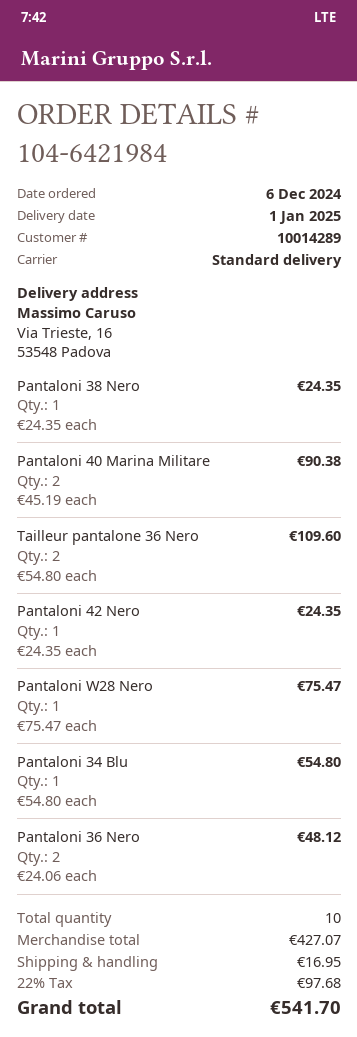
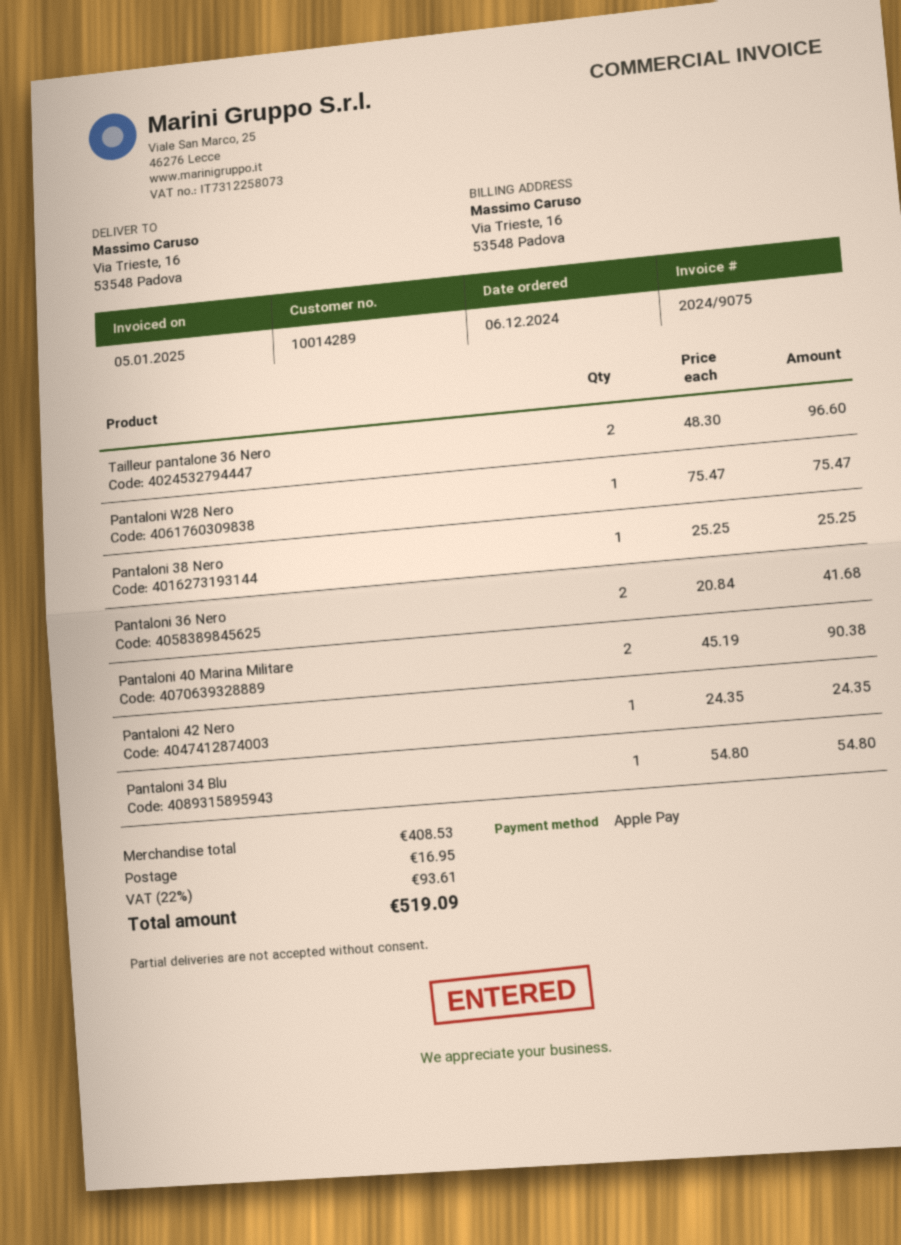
Pantaloni 38 Nero: 1 x 24.35 = 24.35 -> 1 x 25.25 = 25.25
Tailleur pantalone 36 Nero: 2 x 54.80 = 109.60 -> 2 x 48.30 = 96.60
Pantaloni 36 Nero: 2 x 24.06 = 48.12 -> 2 x 20.84 = 41.68
subtotal: 427.07 -> 408.53
tax: 22% = 97.68 -> 22% = 93.61
total: 541.70 -> 519.09

